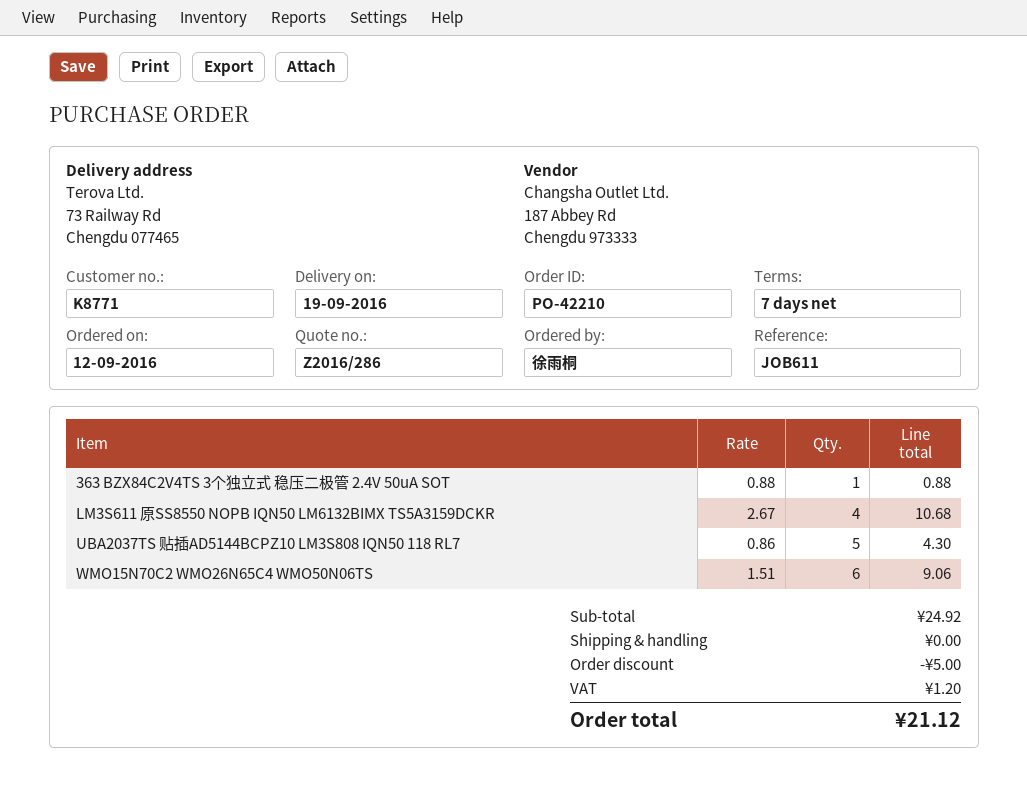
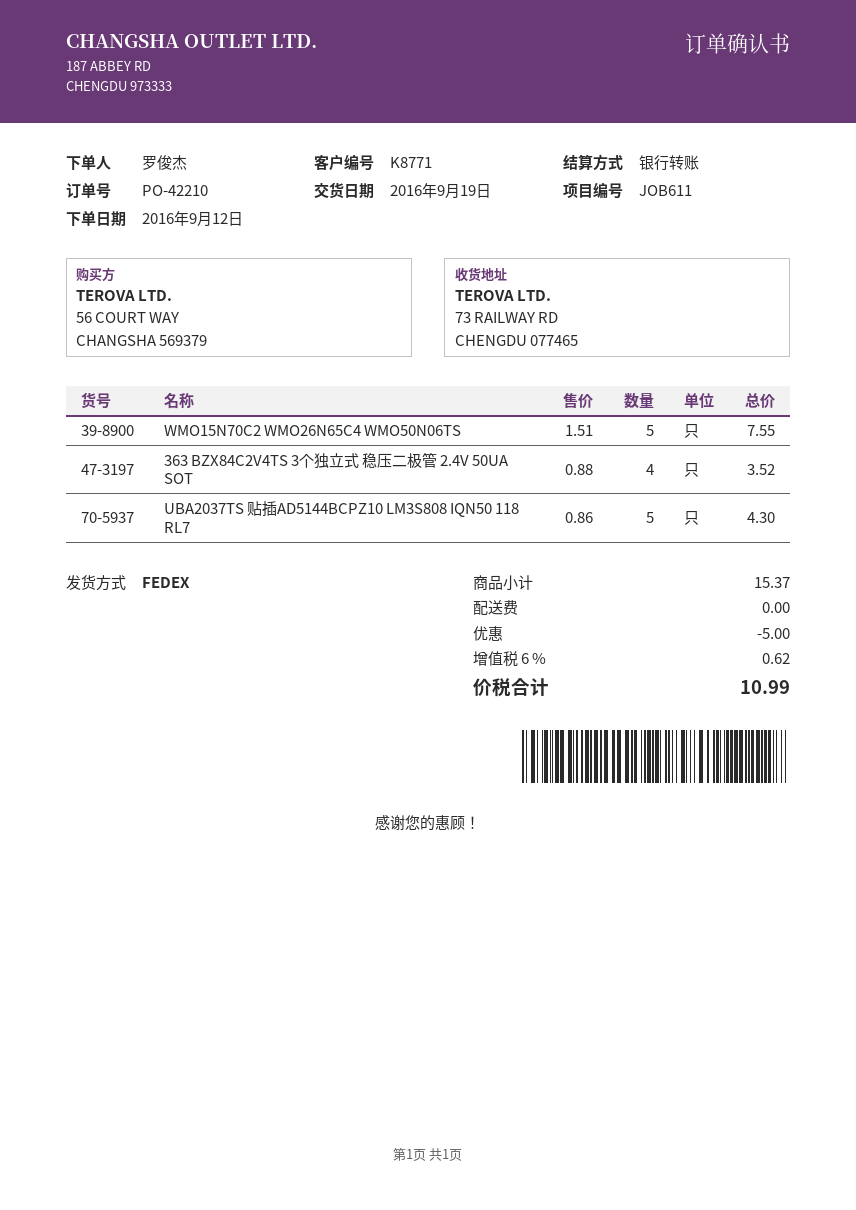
ordered by: 徐雨桐 -> 罗俊杰
363 BZX84C2V4TS 3个独立式 稳压二极管 2.4V 50uA SOT: 1 x 0.88 = 0.88 -> 4 x 0.88 = 3.52
LM3S611 原SS8550 NOPB IQN50 LM6132BIMX TS5A3159DCKR: 4 x 2.67 = 10.68 -> none
WMO15N70C2 WMO26N65C4 WMO50N06TS: 6 x 1.51 = 9.06 -> 5 x 1.51 = 7.55
subtotal: 24.92 -> 15.37
tax: 1.20 -> 0.62
total: 21.12 -> 10.99

